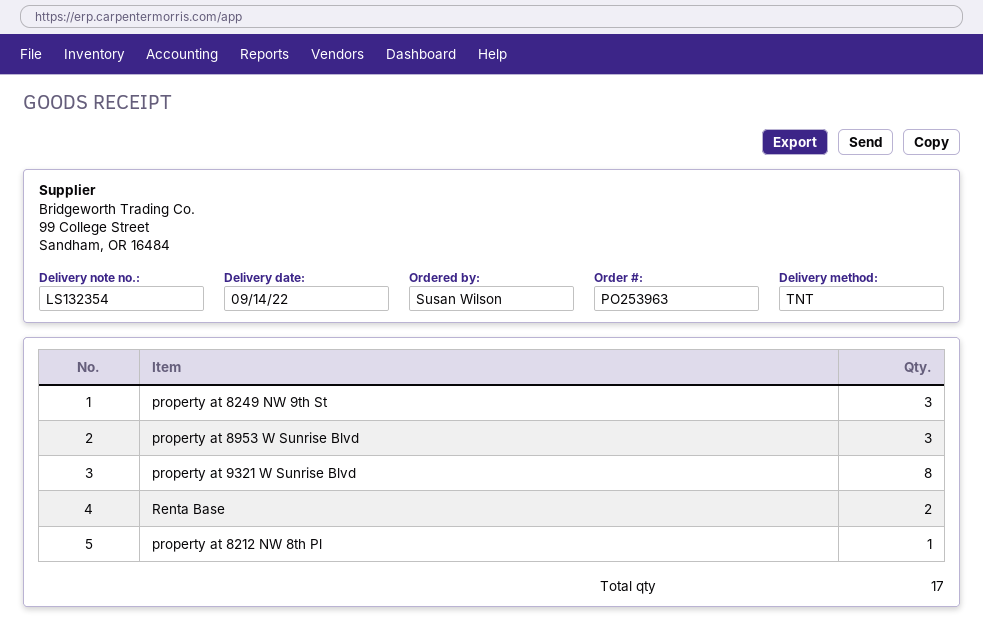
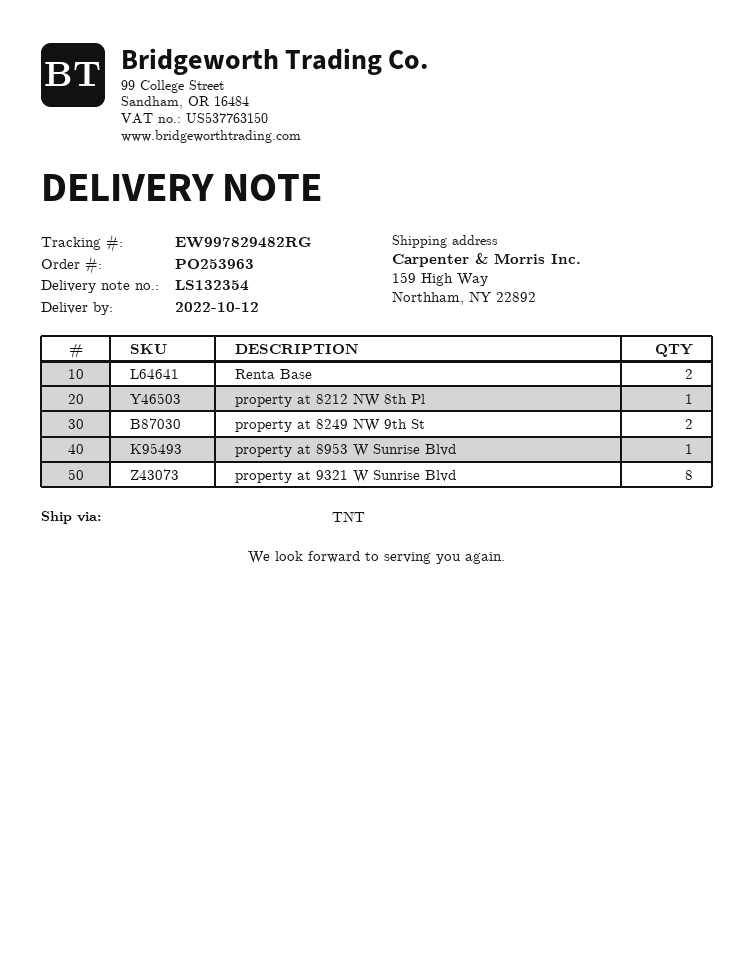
delivery date: 2022-09-14 -> 2022-10-12
property at 8249 NW 9th St: 3 -> 2
property at 8953 W Sunrise Blvd: 3 -> 1

